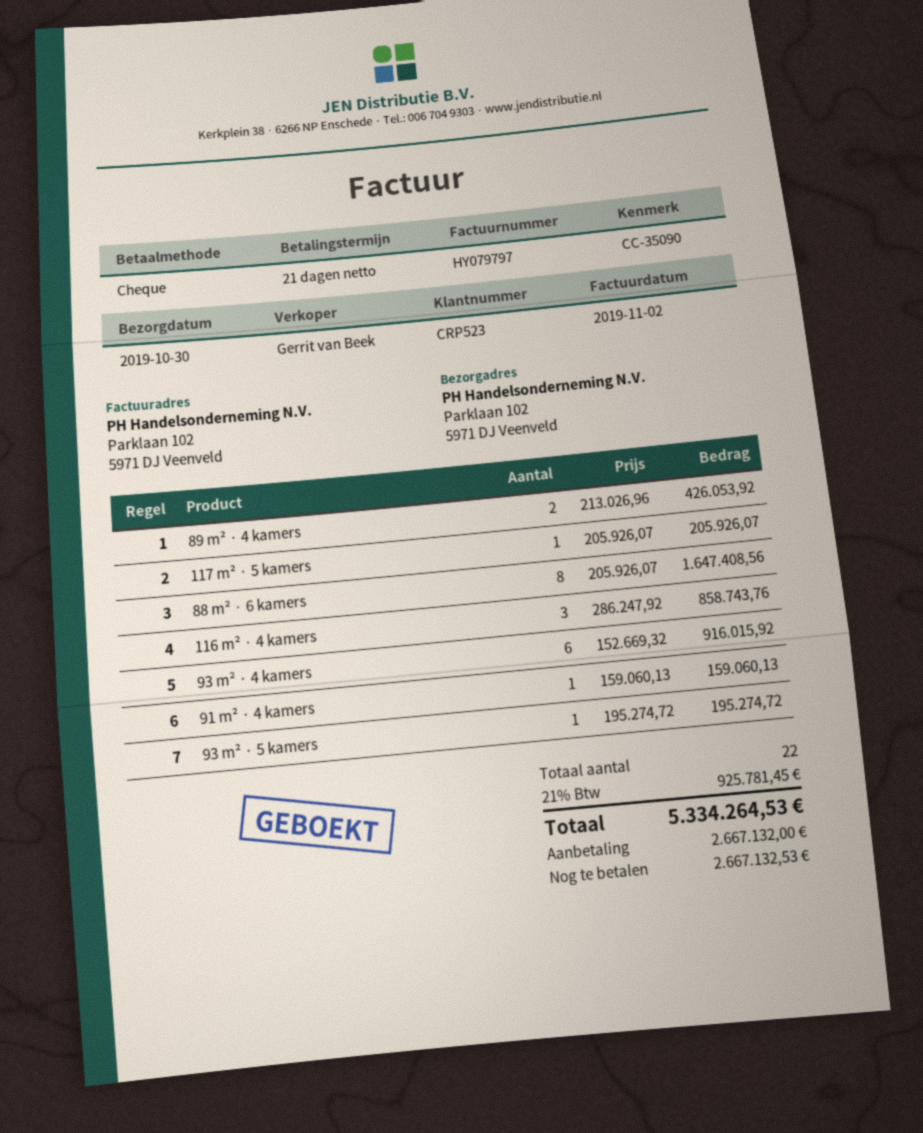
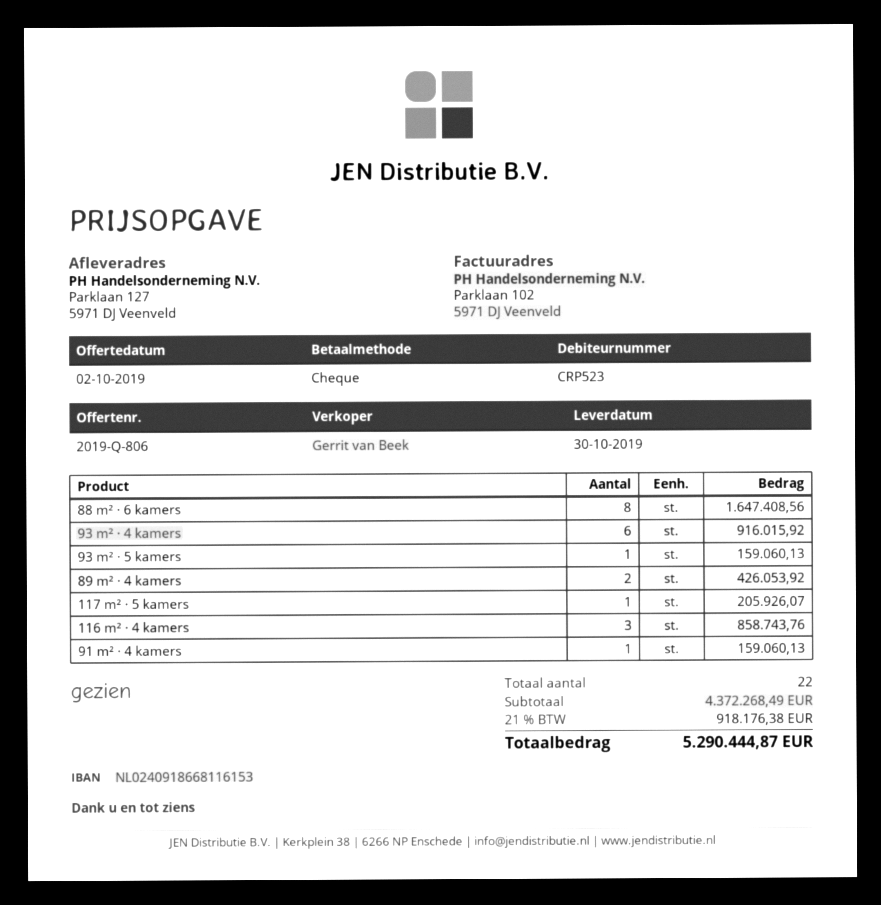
ship to: Parklaan 102, 5971 DJ Veenveld -> Parklaan 127, 5971 DJ Veenveld
93 m² · 5 kamers: 1 for 195274.72 -> 1 for 159060.13
tax: 21% = 925781.45 -> 21% = 918176.38
total: 5334264.53 -> 5290444.87

